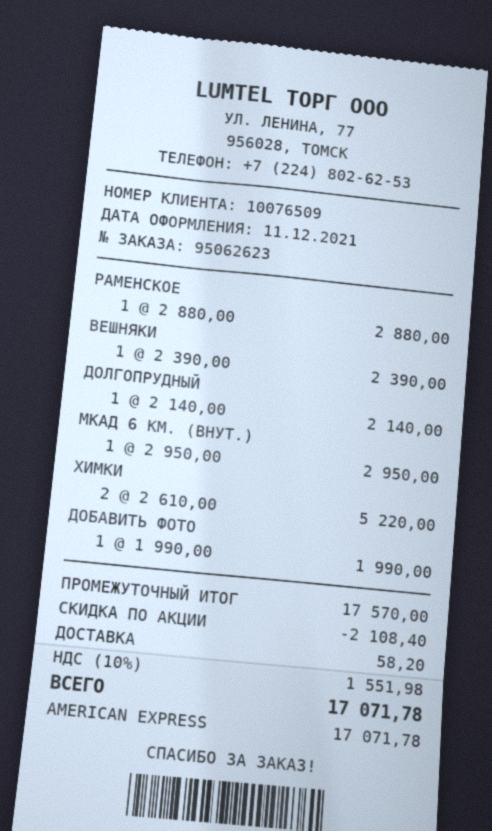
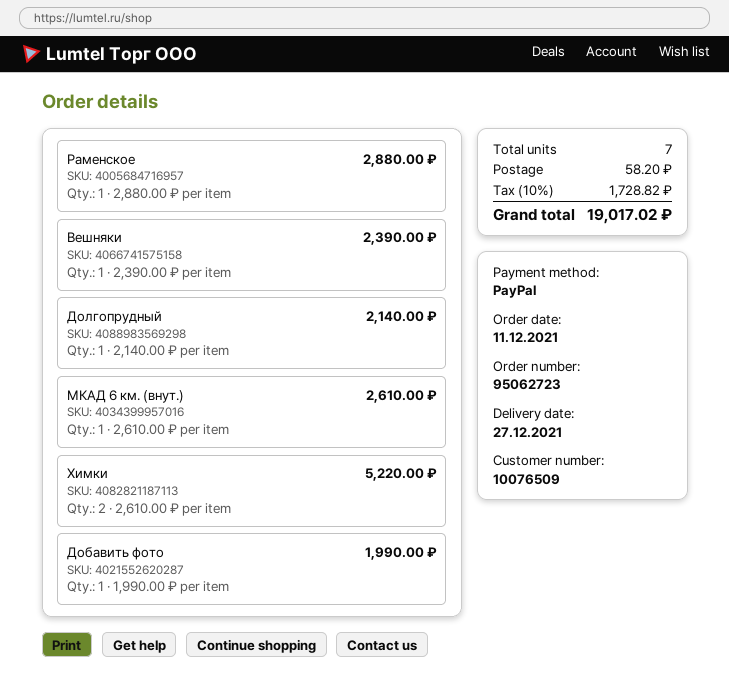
order number: 95062623 -> 95062723
payment method: American Express -> PayPal
МКАД 6 КМ. (ВНУТ.): 1 x 2950.00 = 2950.00 -> 1 x 2610.00 = 2610.00
discount: 2108.40 -> none
tax: 10% = 1551.98 -> 10% = 1728.82
total: 17071.78 -> 19017.02

